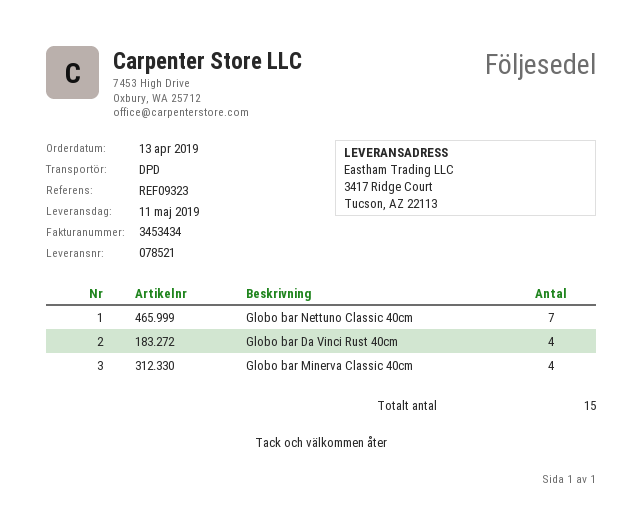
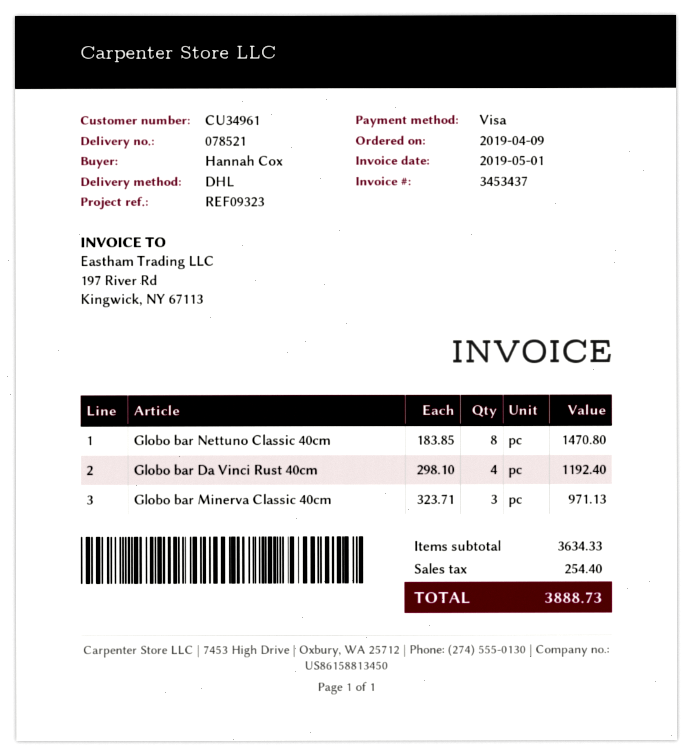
order date: 2019-04-13 -> 2019-04-09
invoice number: 3453434 -> 3453437
shipping method: DPD -> DHL
Globo bar Nettuno Classic 40cm: 7 -> 8
Globo bar Minerva Classic 40cm: 4 -> 3

